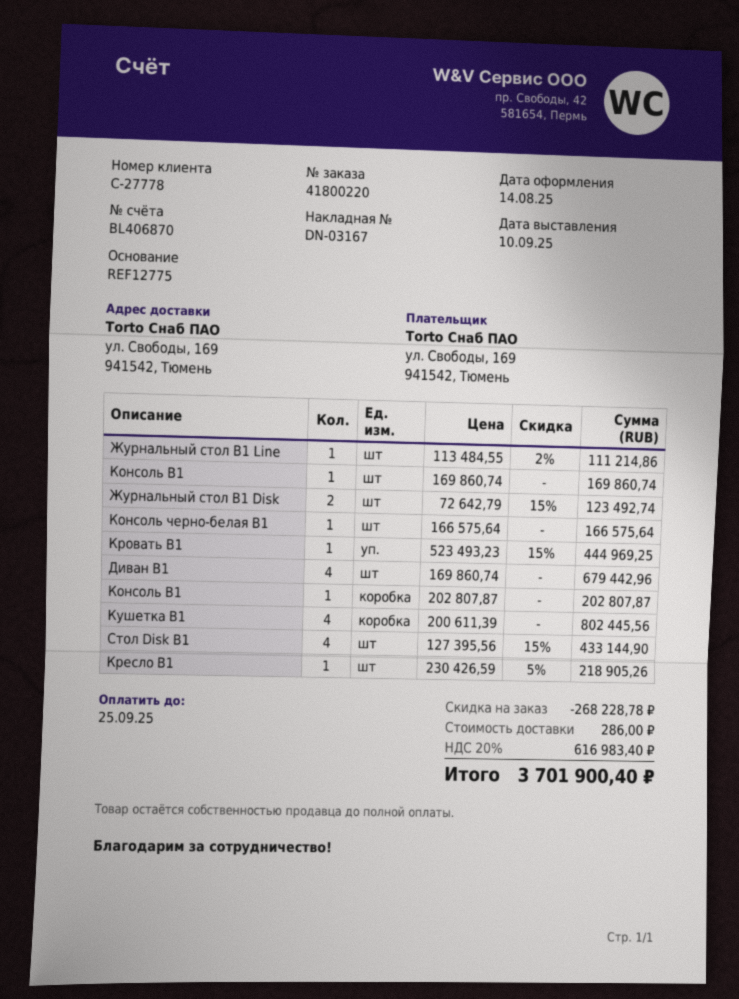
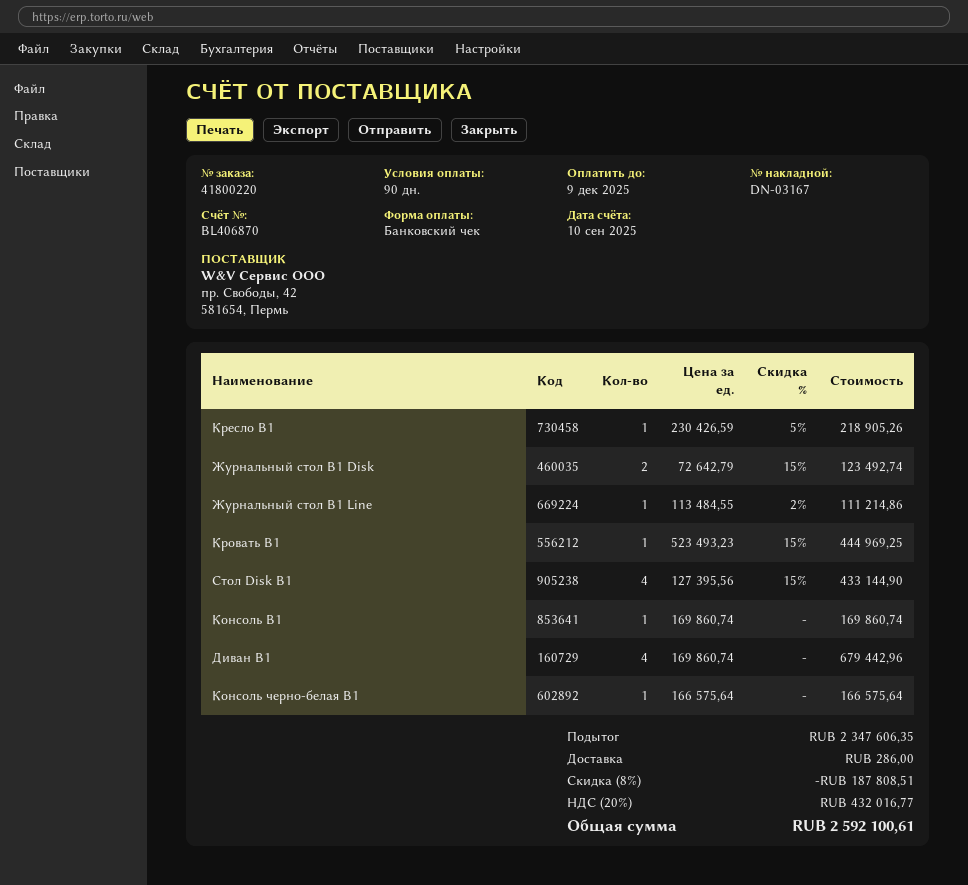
due date: 2025-09-25 -> 2025-12-09
Консоль B1: 1 x 202807.87 = 202807.87 -> none
Кушетка B1: 4 x 200611.39 = 802445.56 -> none
discount: 268228.78 -> 187808.51
tax: 20% = 616983.40 -> 20% = 432016.77
total: 3701900.40 -> 2592100.61

